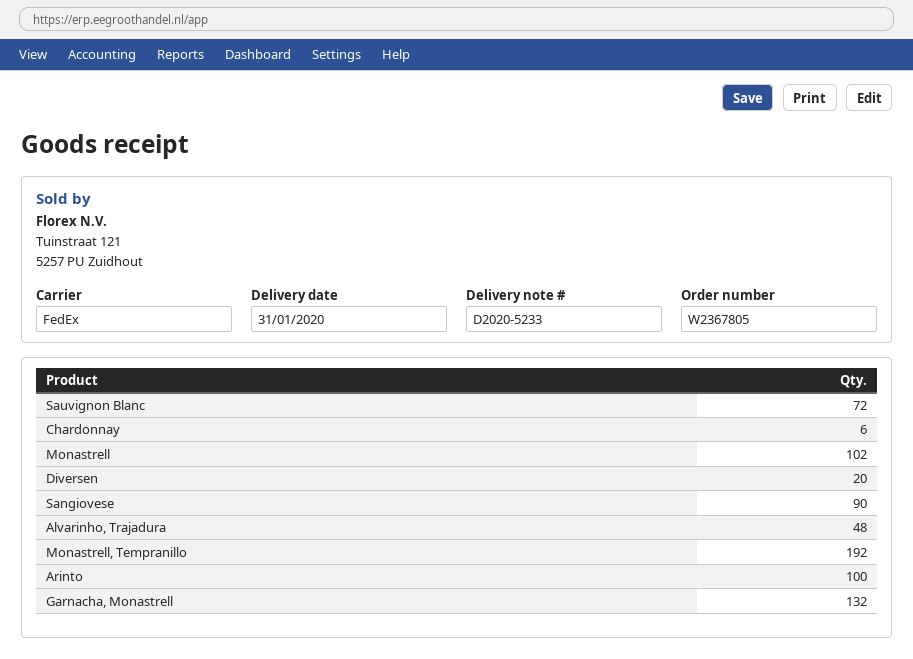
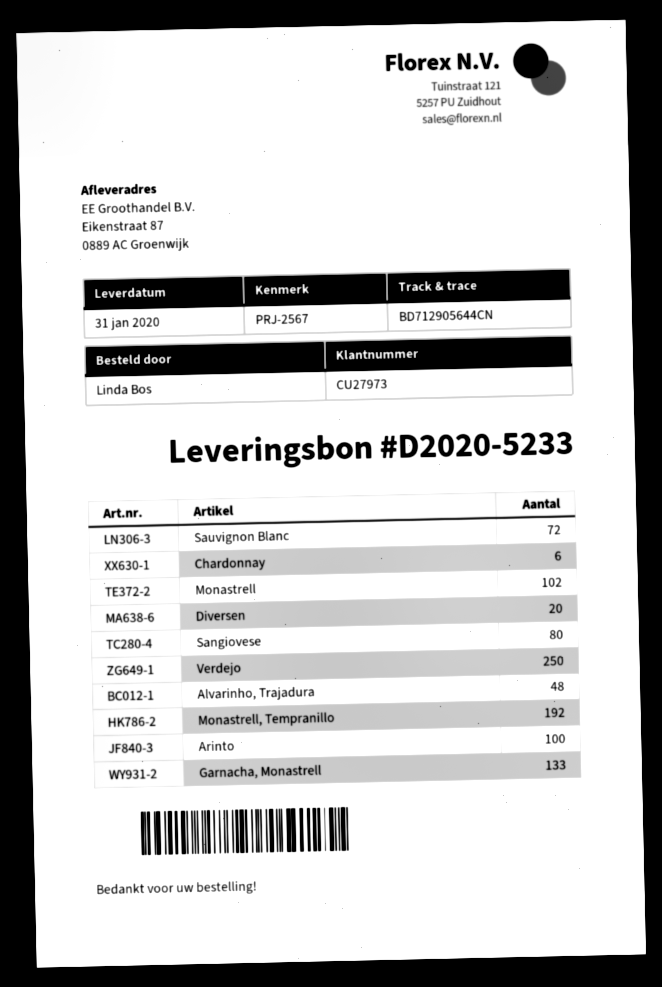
Sangiovese: 90 -> 80
Garnacha, Monastrell: 132 -> 133
Verdejo: none -> 250

